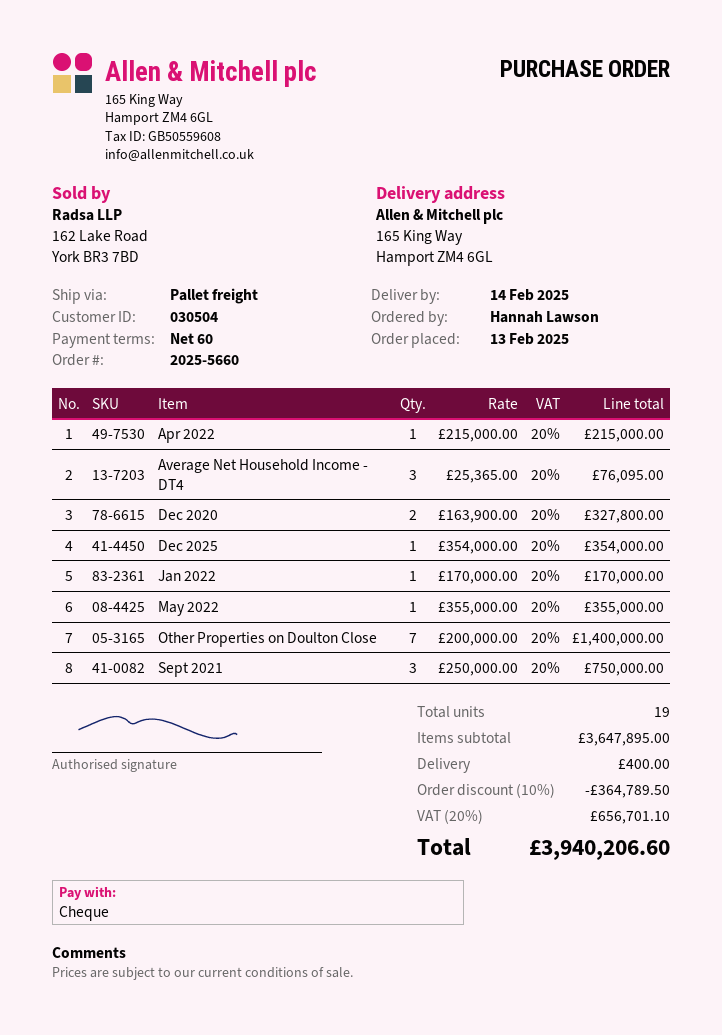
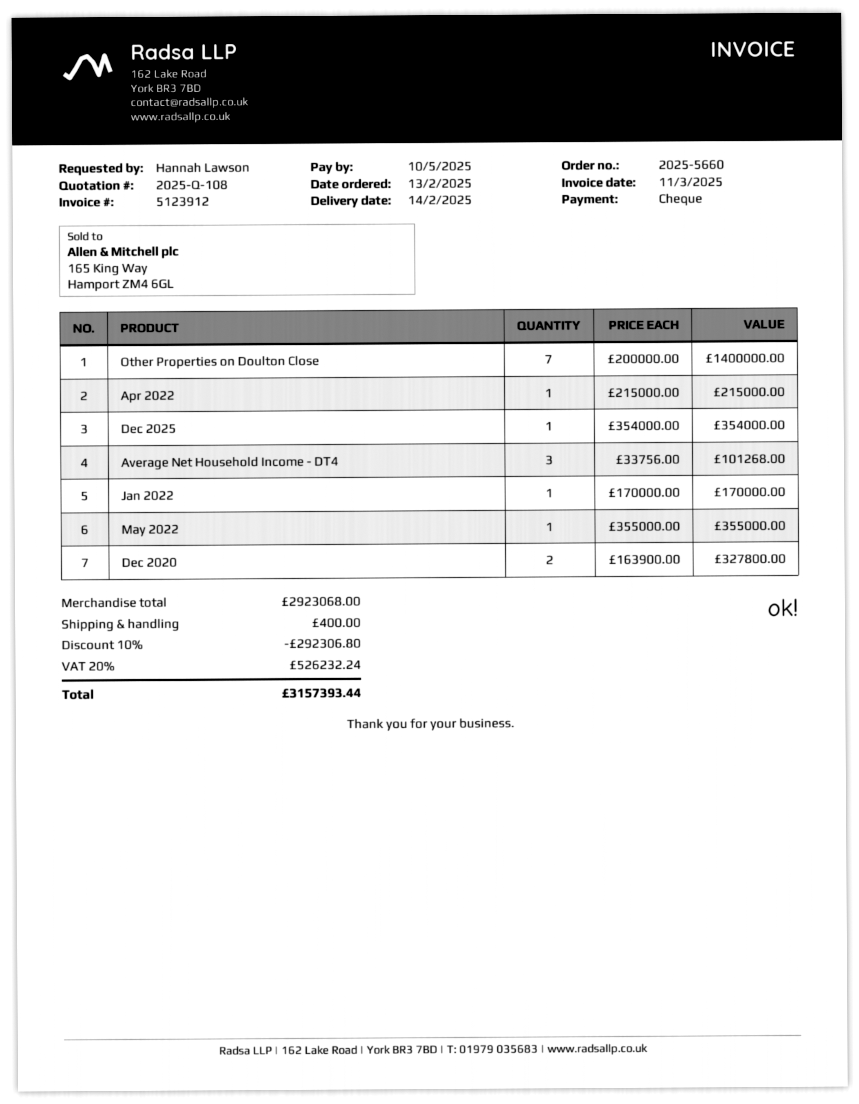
Average Net Household Income - DT4: 3 x 25365.00 = 76095.00 -> 3 x 33756.00 = 101268.00
Sept 2021: 3 x 250000.00 = 750000.00 -> none
subtotal: 3647895.00 -> 2923068.00
discount: 10% = 364789.50 -> 10% = 292306.80
tax: 20% = 656701.10 -> 20% = 526232.24
total: 3940206.60 -> 3157393.44

